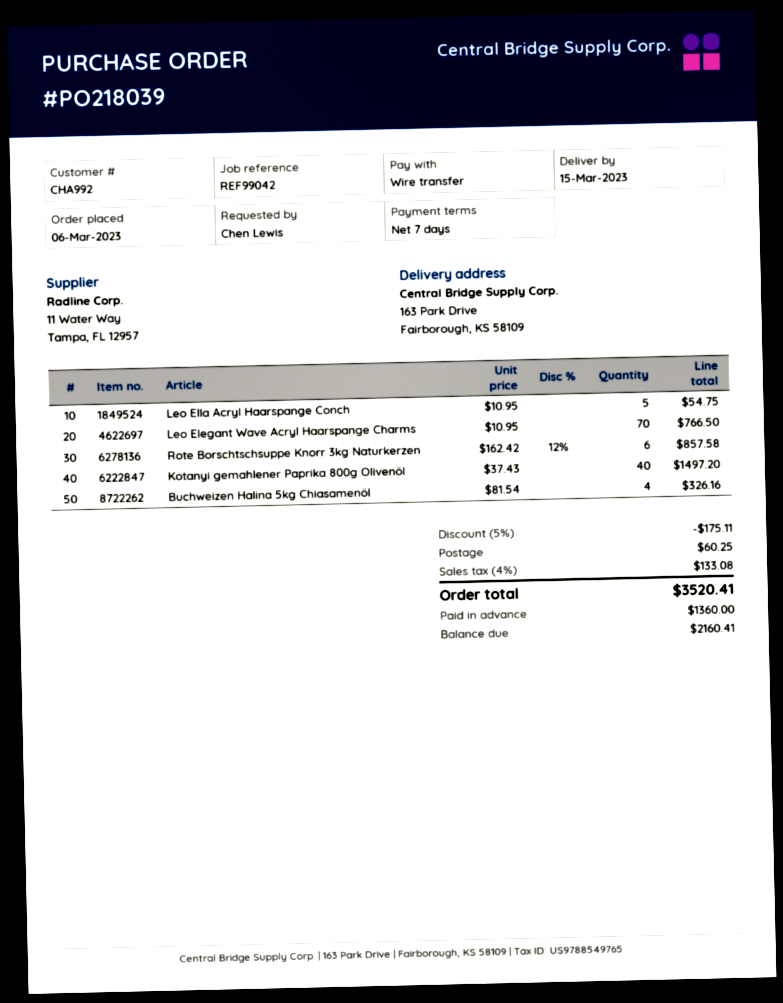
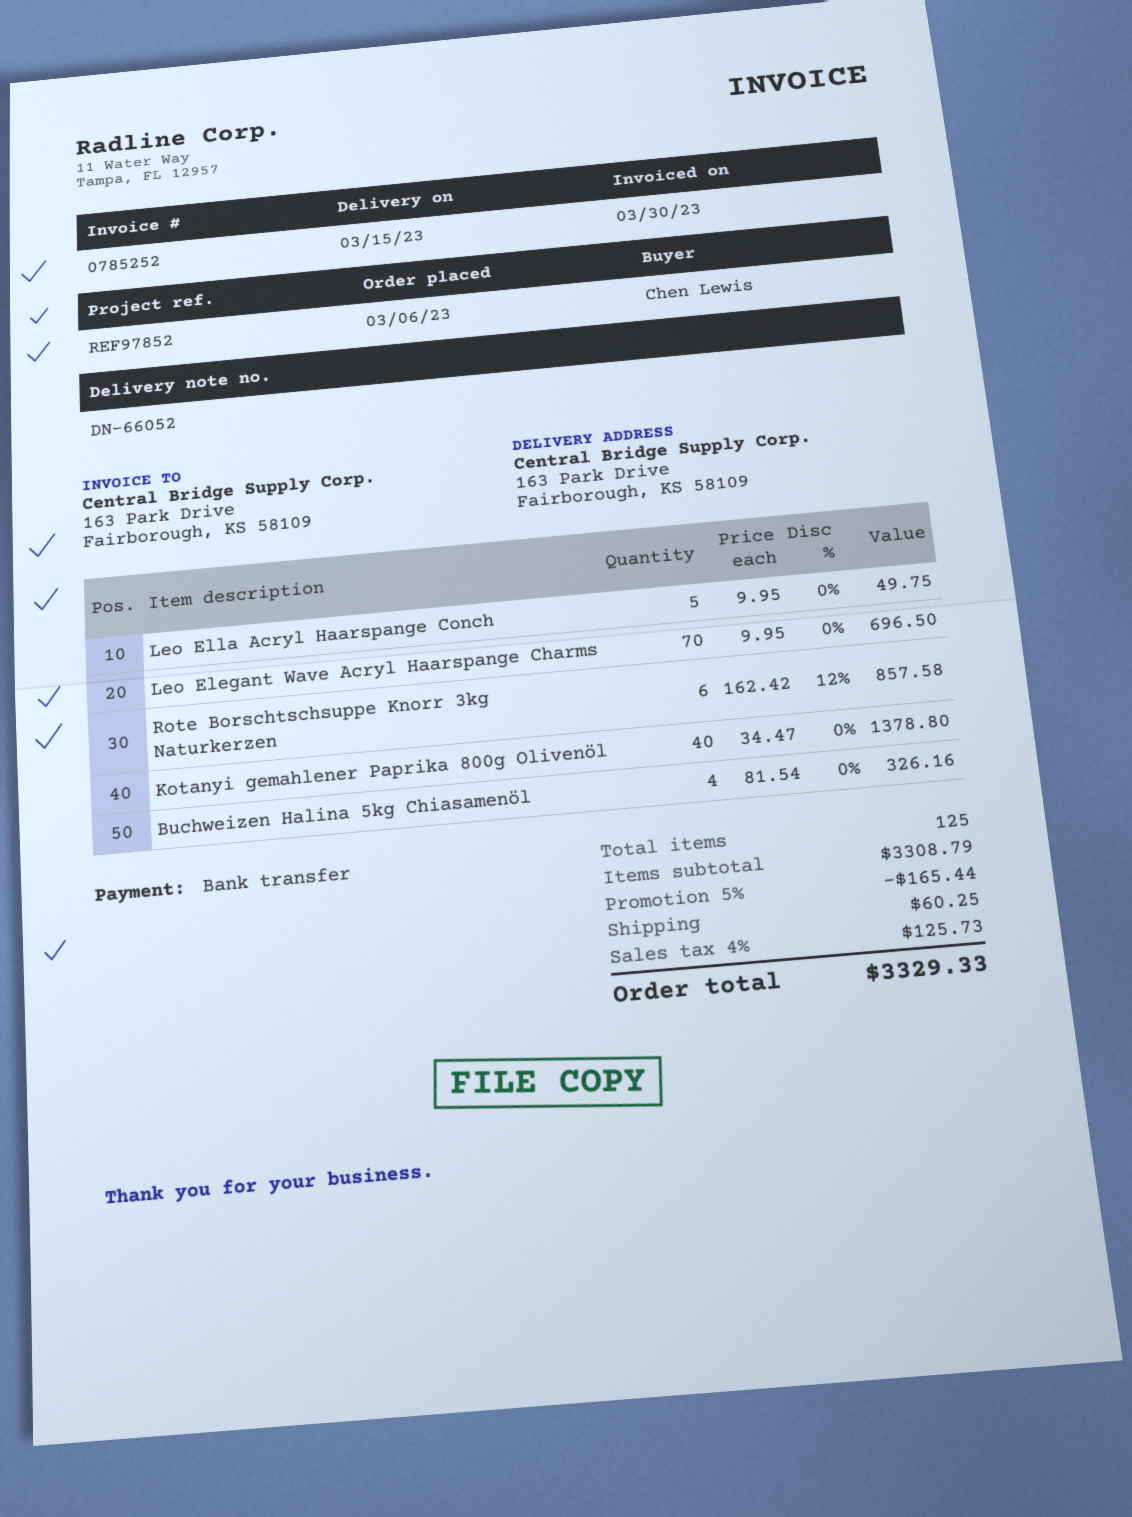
reference: REF99042 -> REF97852
Leo Ella Acryl Haarspange Conch: 5 x 10.95 = 54.75 -> 5 x 9.95 = 49.75
Leo Elegant Wave Acryl Haarspange Charms: 70 x 10.95 = 766.50 -> 70 x 9.95 = 696.50
Kotanyi gemahlener Paprika 800g Olivenöl: 40 x 37.43 = 1497.20 -> 40 x 34.47 = 1378.80
discount: 5% = 175.11 -> 5% = 165.44
tax: 4% = 133.08 -> 4% = 125.73
total: 3520.41 -> 3329.33

